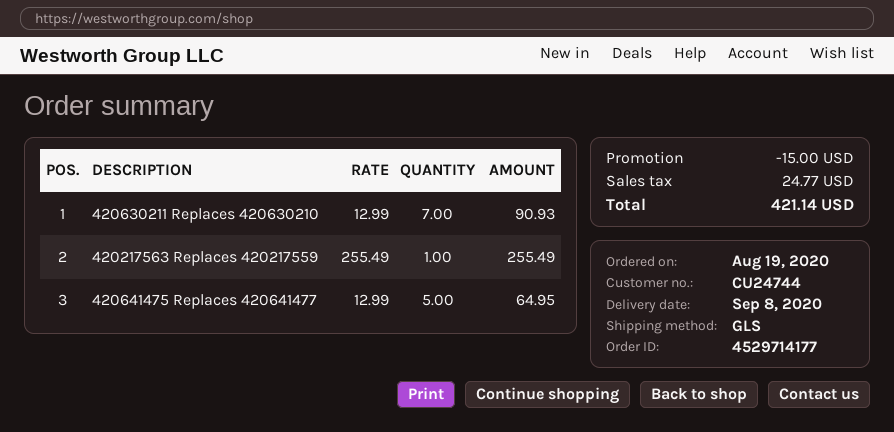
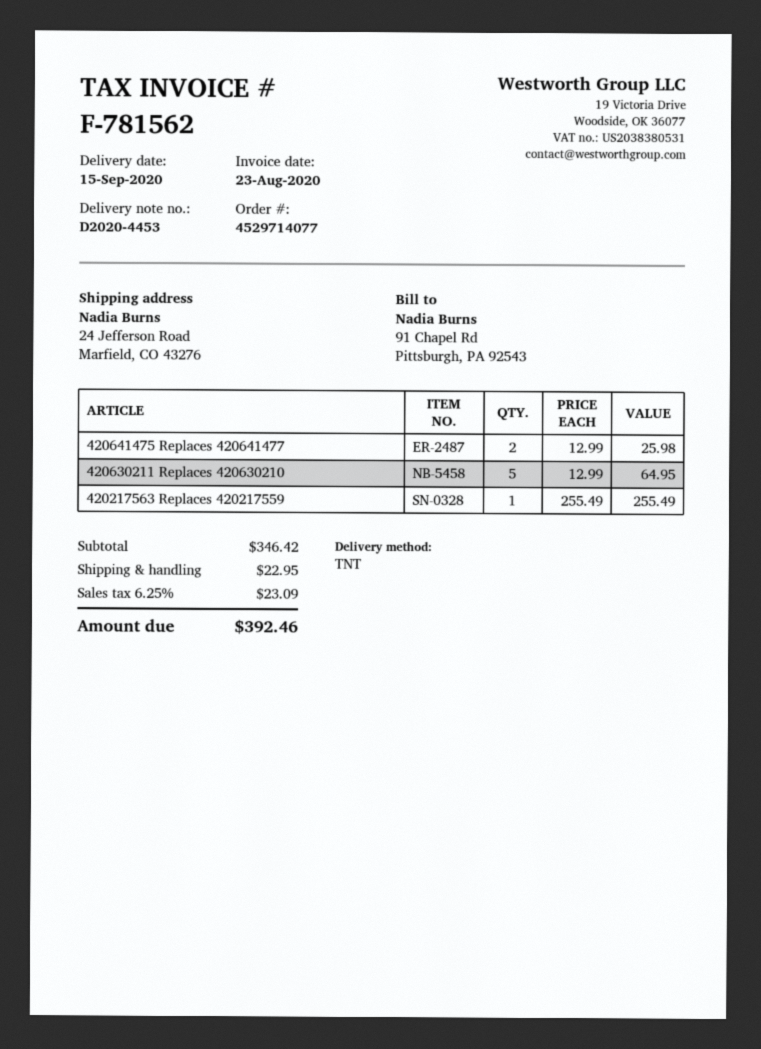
order number: 4529714177 -> 4529714077
delivery date: 2020-09-08 -> 2020-09-15
shipping method: GLS -> TNT
420630211 Replaces 420630210: 7 x 12.99 = 90.93 -> 5 x 12.99 = 64.95
420641475 Replaces 420641477: 5 x 12.99 = 64.95 -> 2 x 12.99 = 25.98
discount: 15.00 -> none
shipping: none -> 22.95
tax: 24.77 -> 23.09
total: 421.14 -> 392.46

